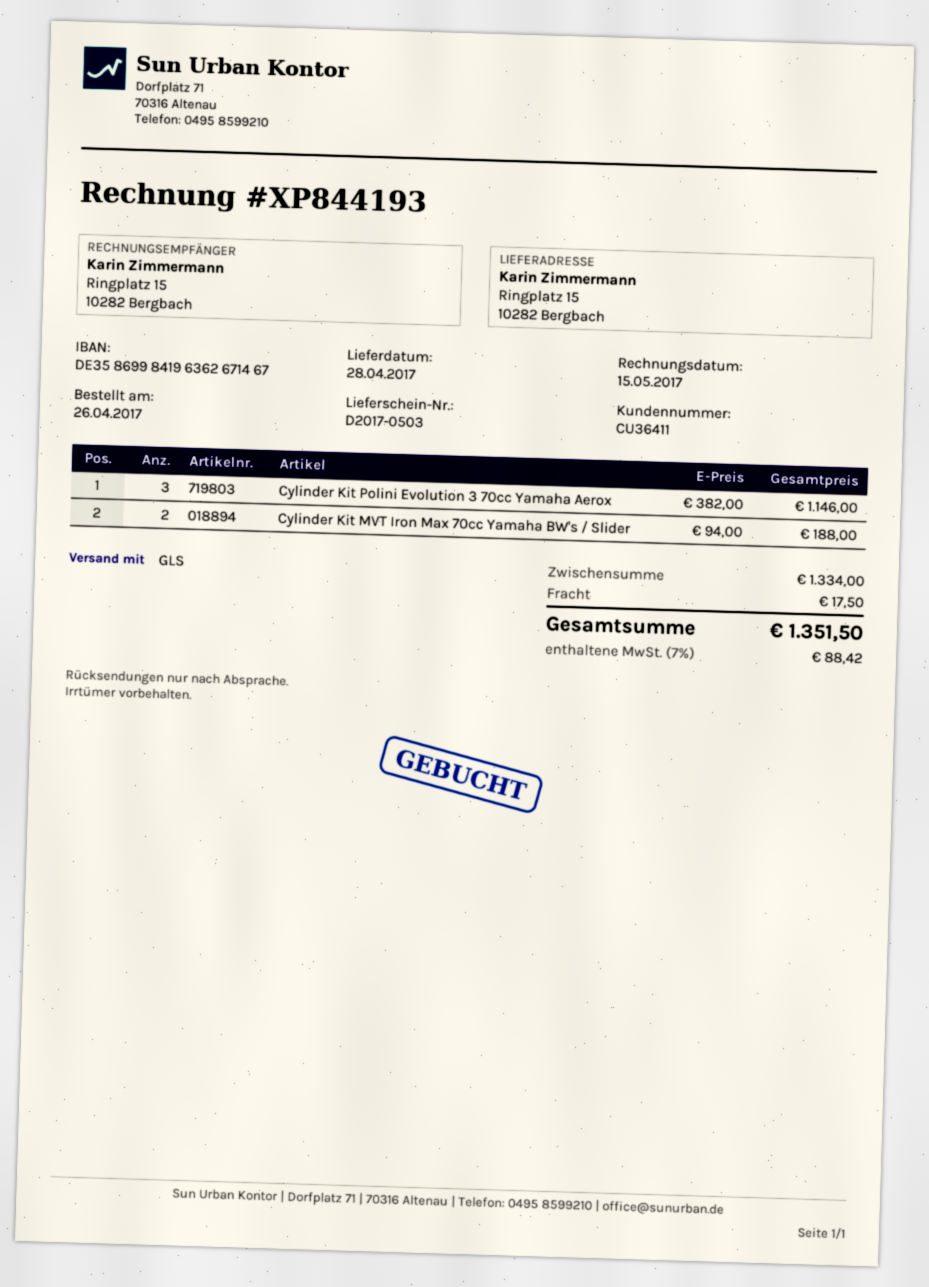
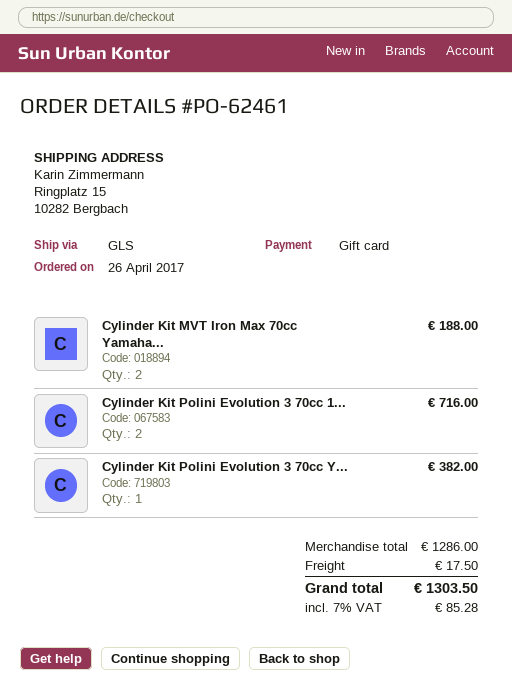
Cylinder Kit Polini Evolution 3 70cc Yamaha Aerox: 3 for 1146.00 -> 1 for 382.00
Cylinder Kit Polini Evolution 3 70cc 1...: none -> 2 for 716.00
subtotal: 1334.00 -> 1286.00
tax: 7% = 88.42 -> 7% = 85.28
total: 1351.50 -> 1303.50

